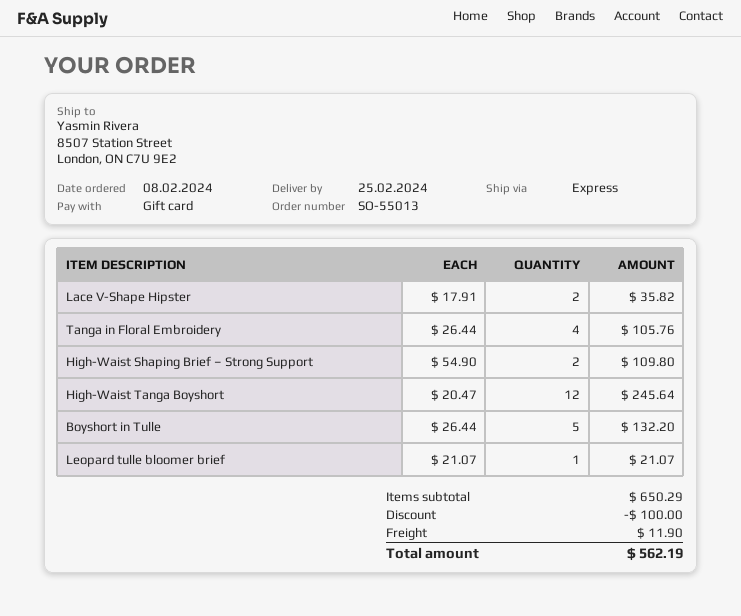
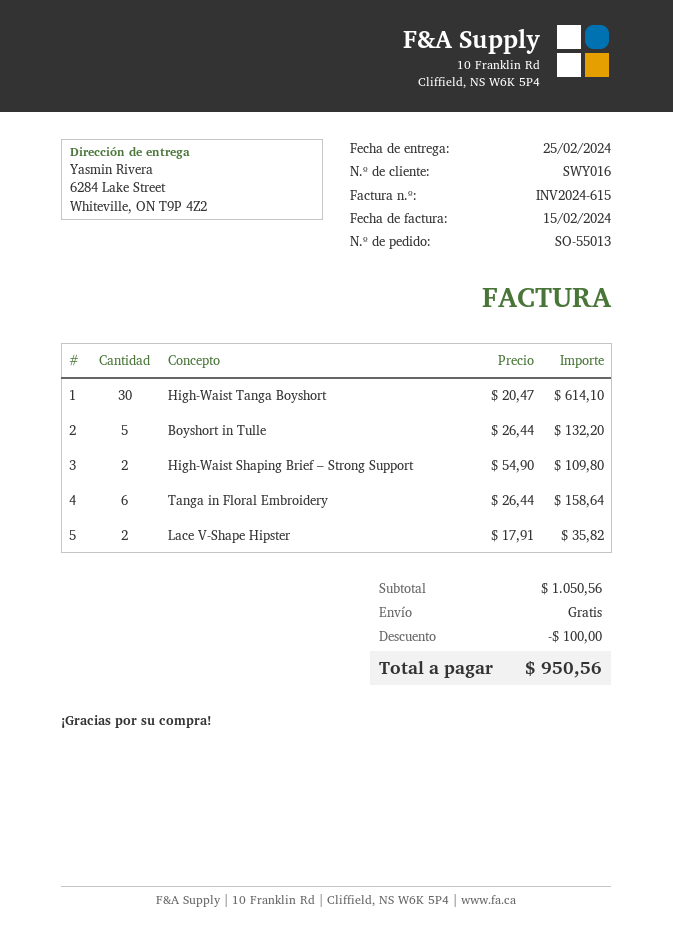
ship to: 8507 Station Street, London, ON C7U 9E2 -> 6284 Lake Street, Whiteville, ON T9P 4Z2
Tanga in Floral Embroidery: 4 x 26.44 = 105.76 -> 6 x 26.44 = 158.64
High-Waist Tanga Boyshort: 12 x 20.47 = 245.64 -> 30 x 20.47 = 614.10
Leopard tulle bloomer brief: 1 x 21.07 = 21.07 -> none
subtotal: 650.29 -> 1050.56
shipping: 11.90 -> 0.00
total: 562.19 -> 950.56

